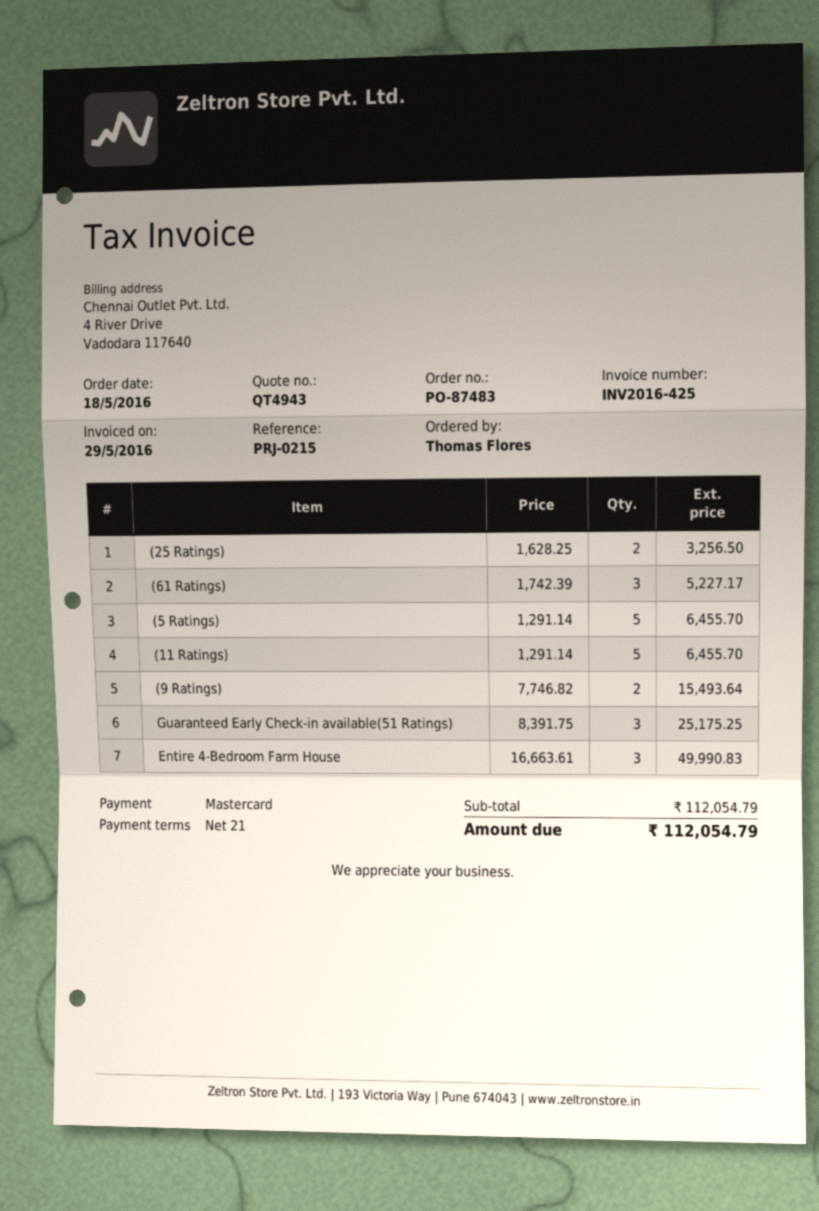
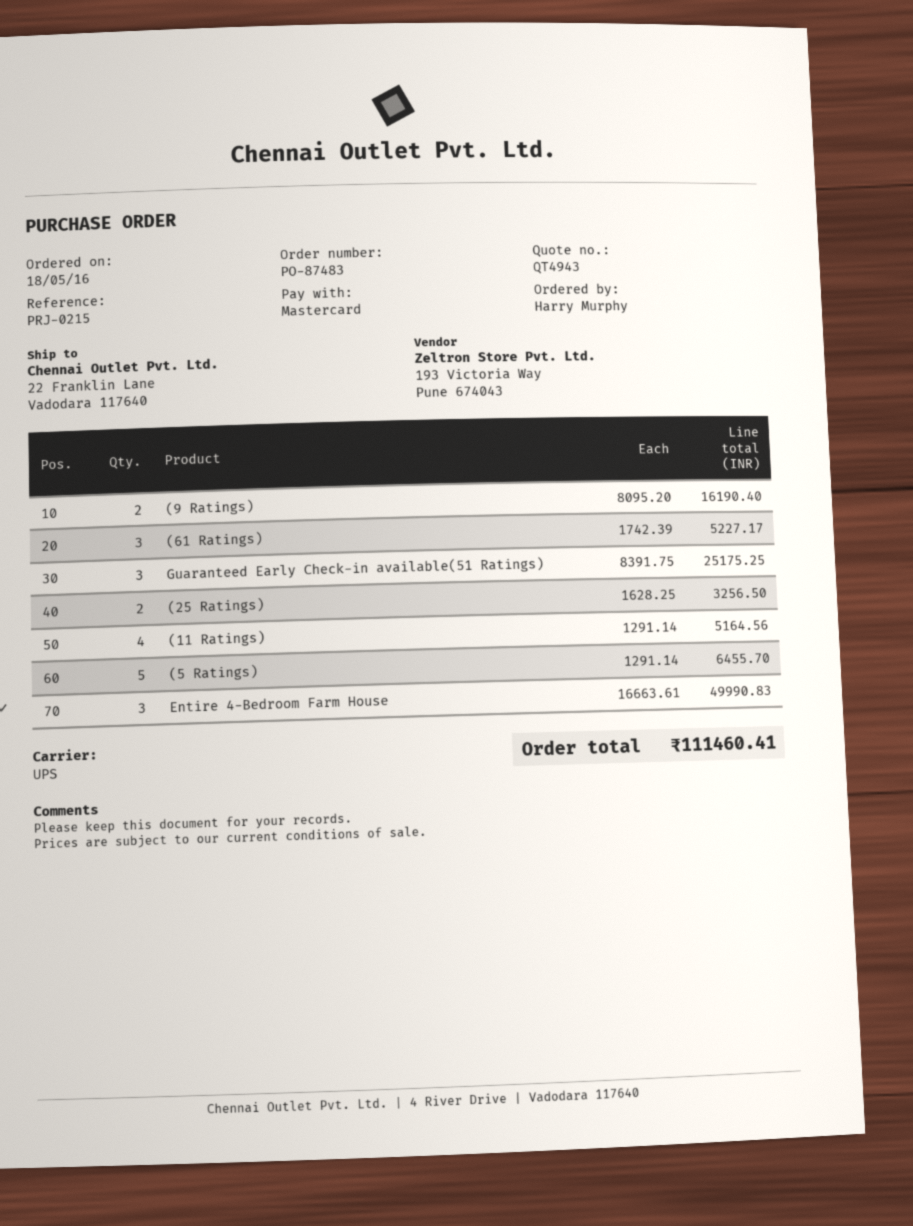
ordered by: Thomas Flores -> Harry Murphy
(11 Ratings): 5 x 1291.14 = 6455.70 -> 4 x 1291.14 = 5164.56
(9 Ratings): 2 x 7746.82 = 15493.64 -> 2 x 8095.20 = 16190.40
total: 112054.79 -> 111460.41

